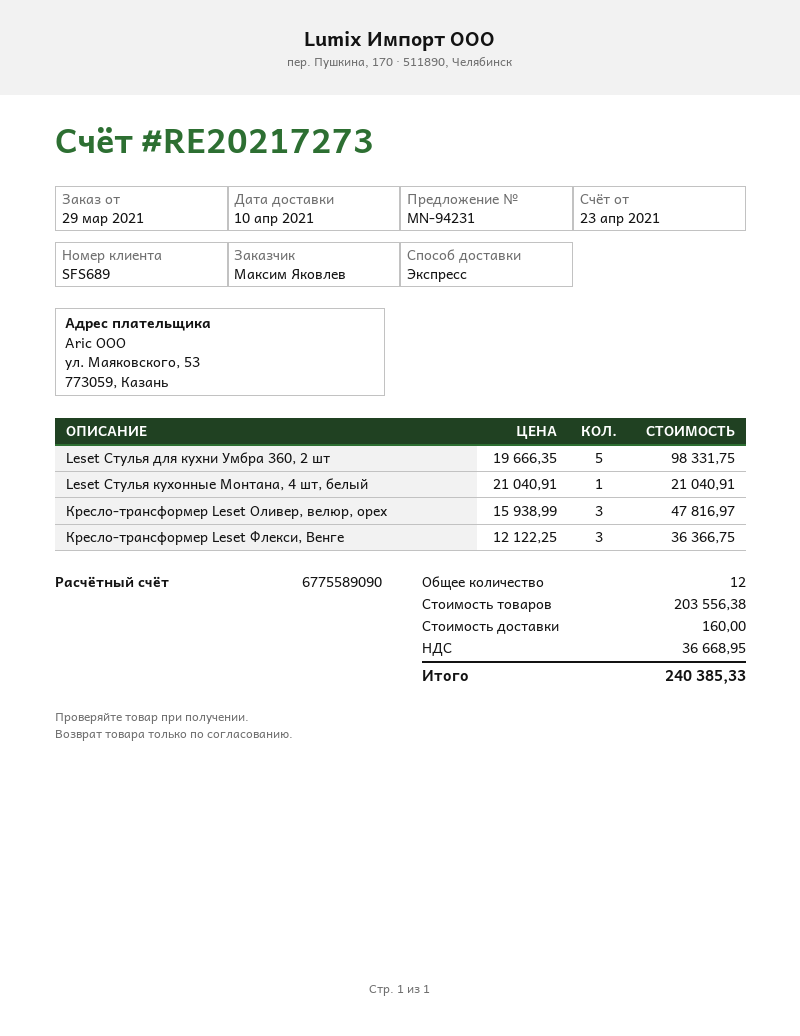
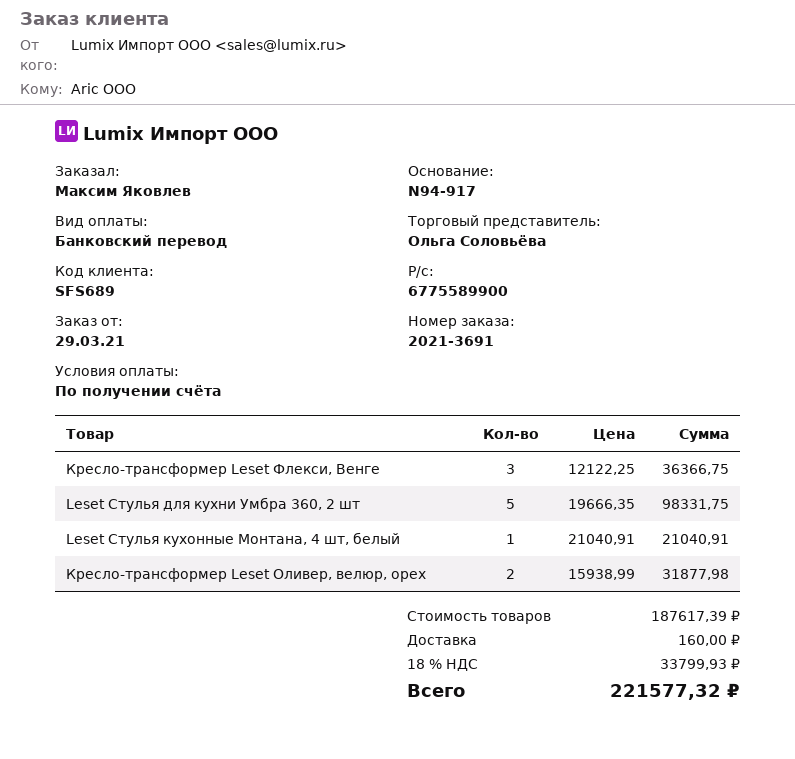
bank account: 6775589090 -> 6775589900
Кресло-трансформер Leset Оливер, велюр, орех: 3 x 15938.99 = 47816.97 -> 2 x 15938.99 = 31877.98
subtotal: 203556.38 -> 187617.39
tax: 36668.95 -> 33799.93
total: 240385.33 -> 221577.32

